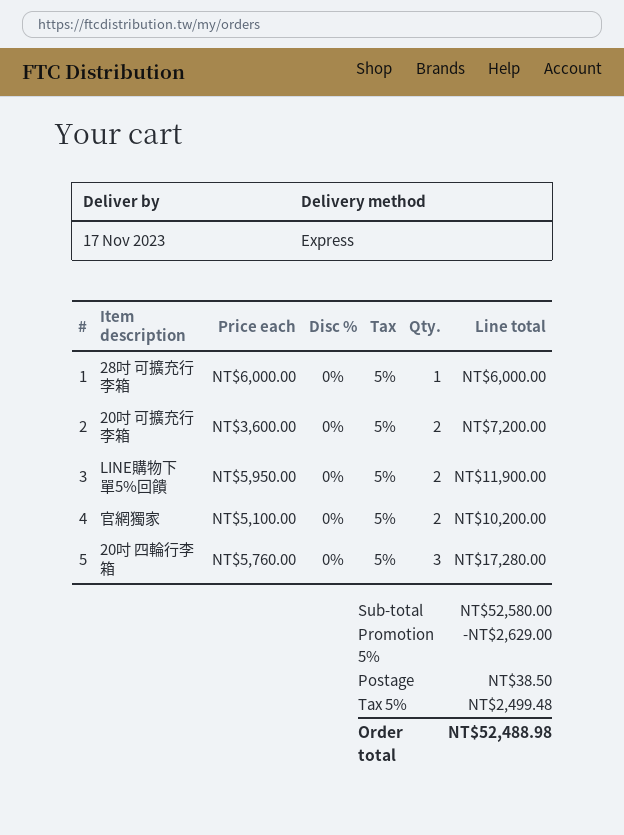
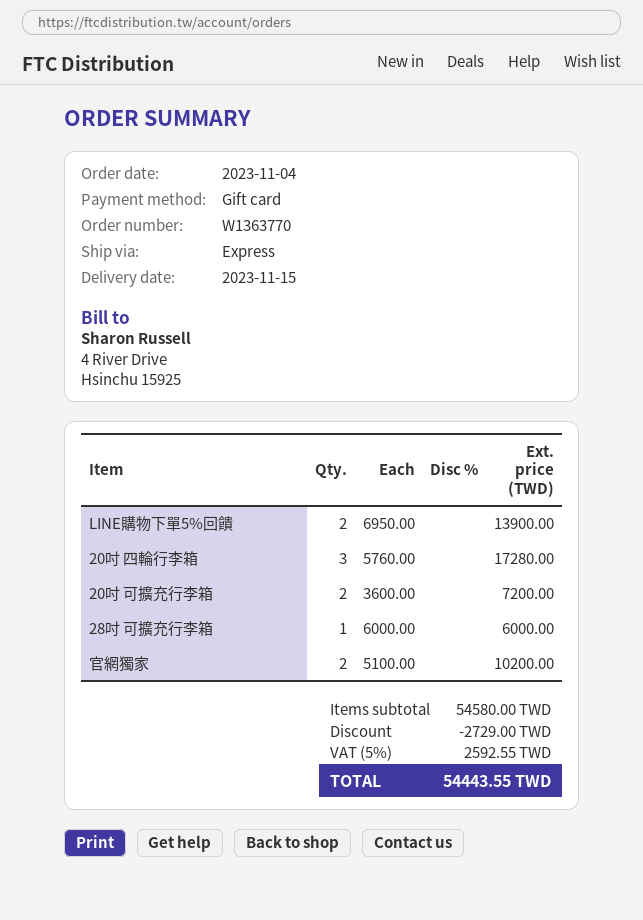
delivery date: 2023-11-17 -> 2023-11-15
LINE購物下單5%回饋: 2 x 5950.00 = 11900.00 -> 2 x 6950.00 = 13900.00
subtotal: 52580.00 -> 54580.00
discount: 2629.00 -> 2729.00
shipping: 38.50 -> none
tax: 5% = 2499.48 -> 5% = 2592.55
total: 52488.98 -> 54443.55

